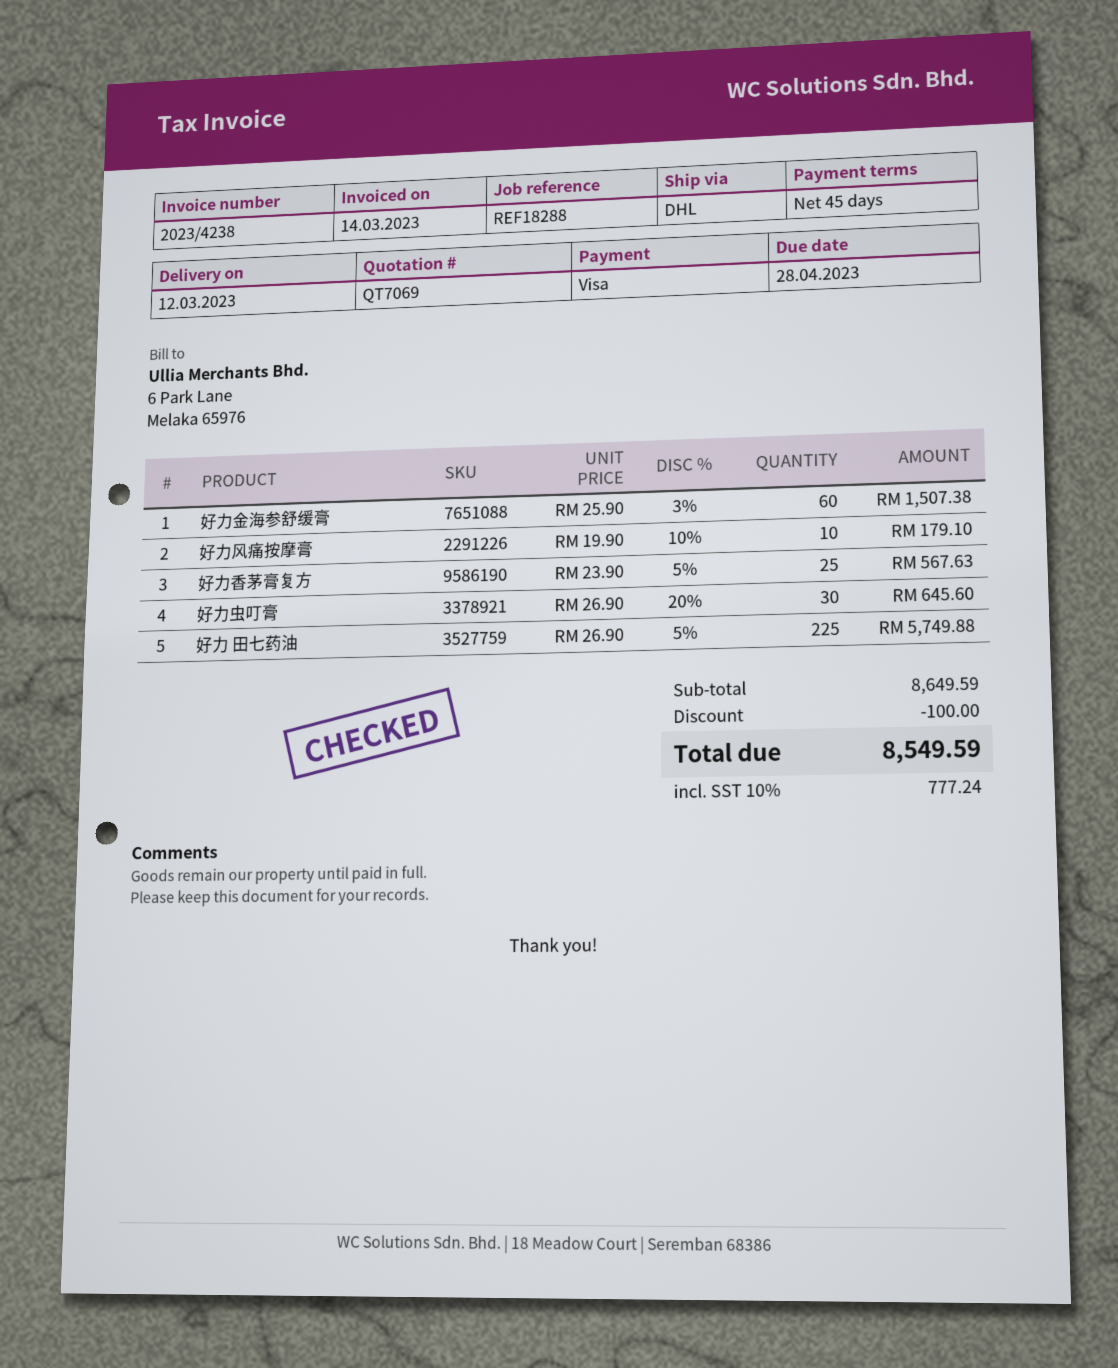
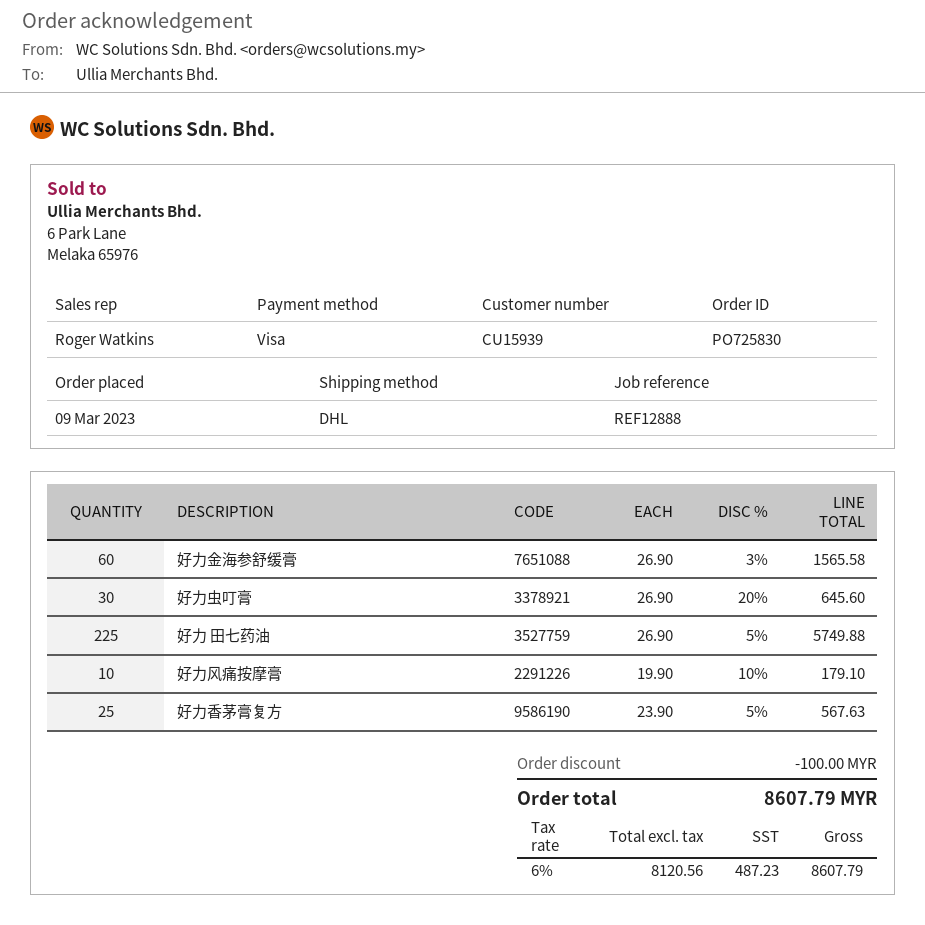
reference: REF18288 -> REF12888
好力金海参舒缓膏: 60 x 25.90 - 3% = 1507.38 -> 60 x 26.90 - 3% = 1565.58
tax: 10% = 777.24 -> 6% = 487.23
total: 8549.59 -> 8607.79

